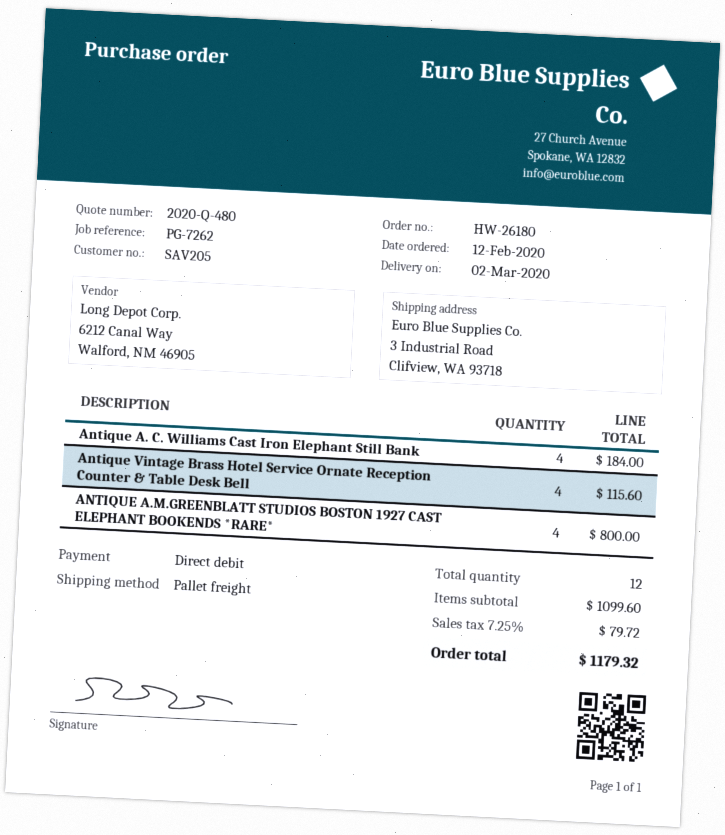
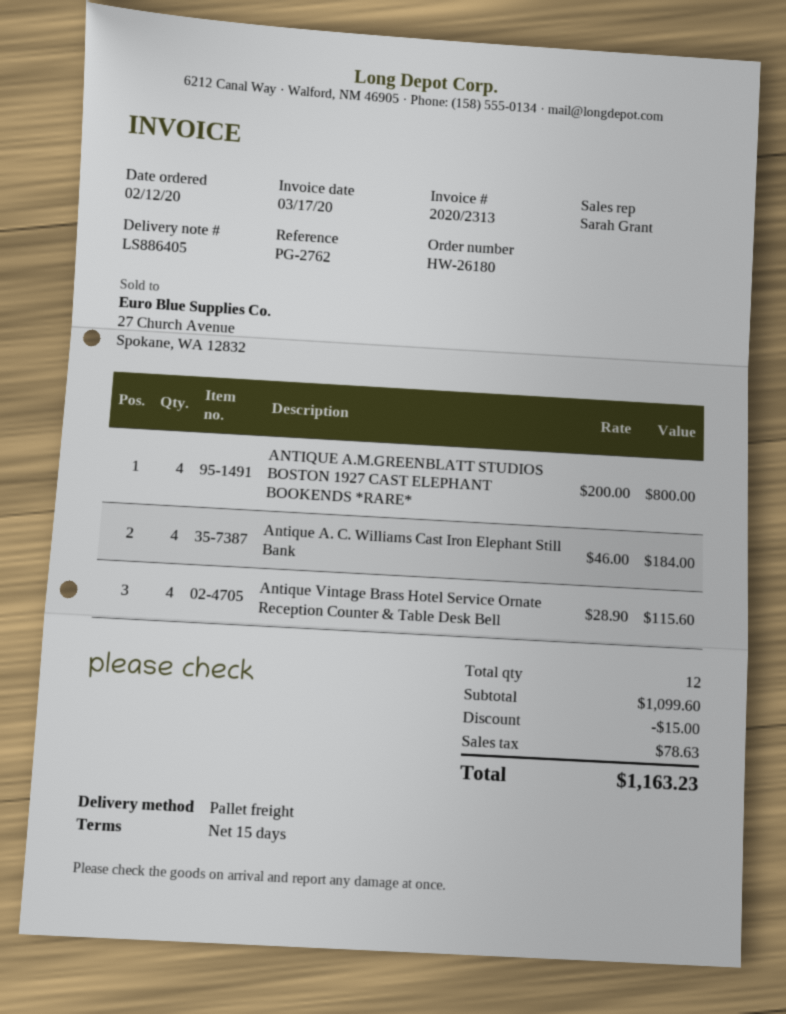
reference: PG-7262 -> PG-2762
discount: none -> 15.00
tax: 79.72 -> 78.63
total: 1179.32 -> 1163.23

